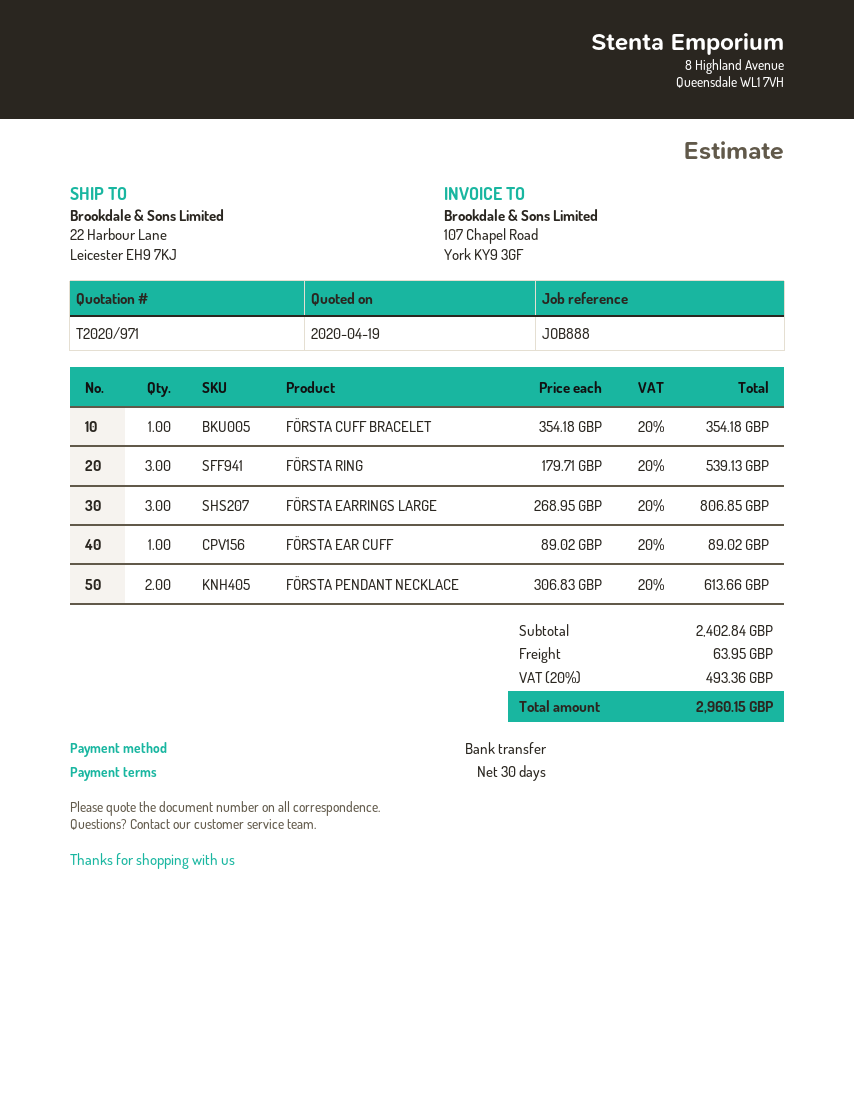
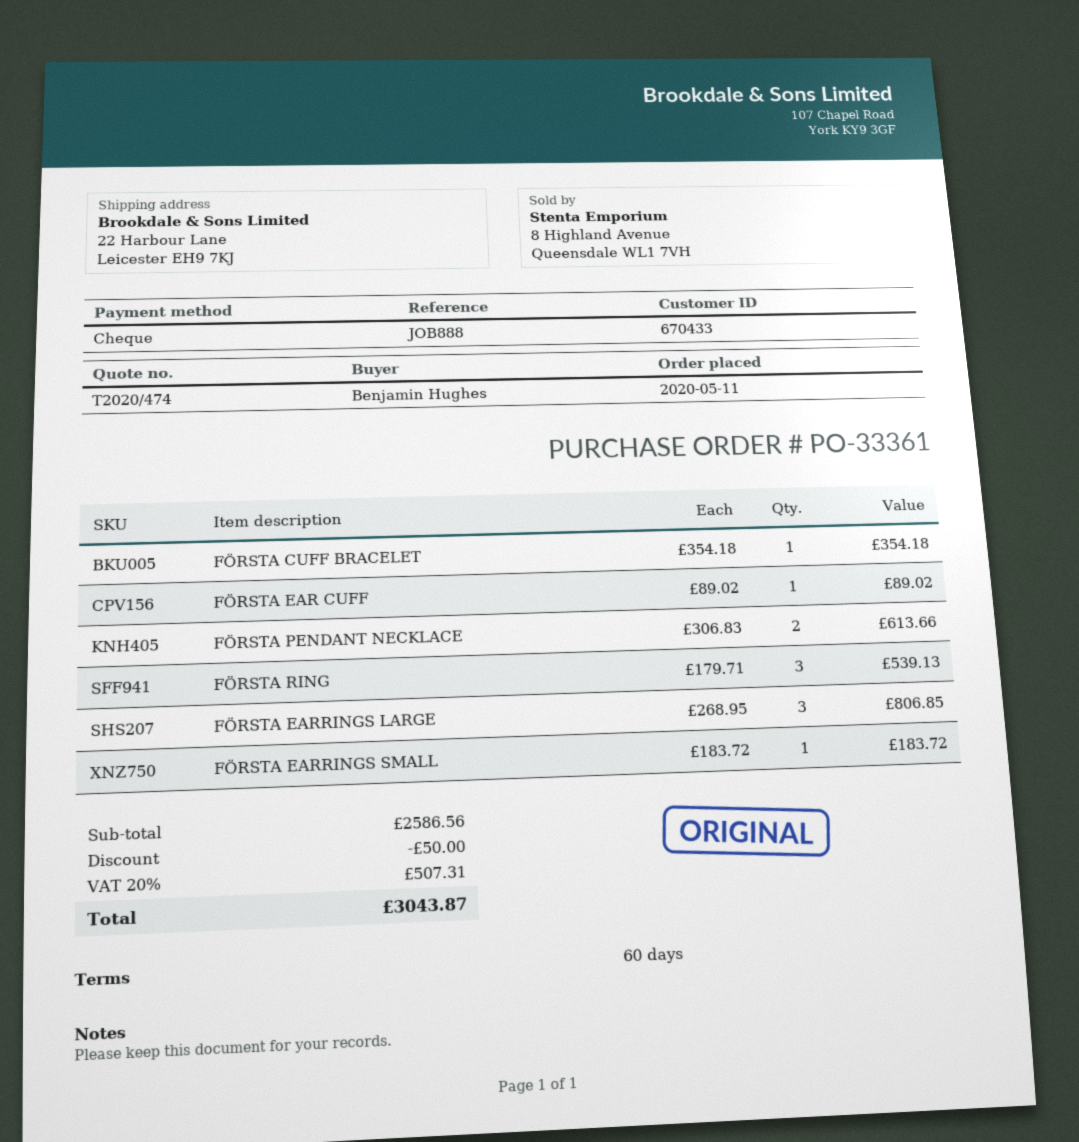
quote number: T2020/971 -> T2020/474
payment terms: 30 days -> 60 days
payment method: bank transfer -> cheque
FÖRSTA EARRINGS SMALL: none -> 1 x 183.72 = 183.72
subtotal: 2402.84 -> 2586.56
discount: none -> 50.00
shipping: 63.95 -> none
tax: 20% = 493.36 -> 20% = 507.31
total: 2960.15 -> 3043.87

